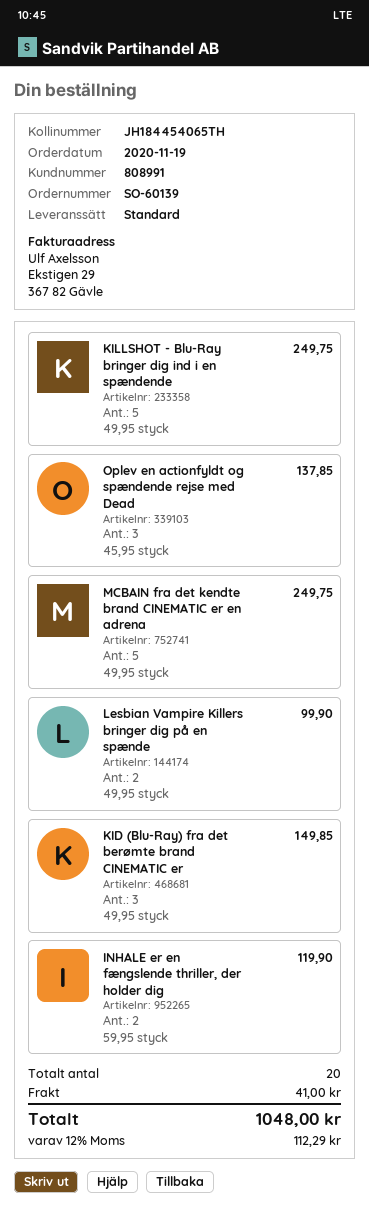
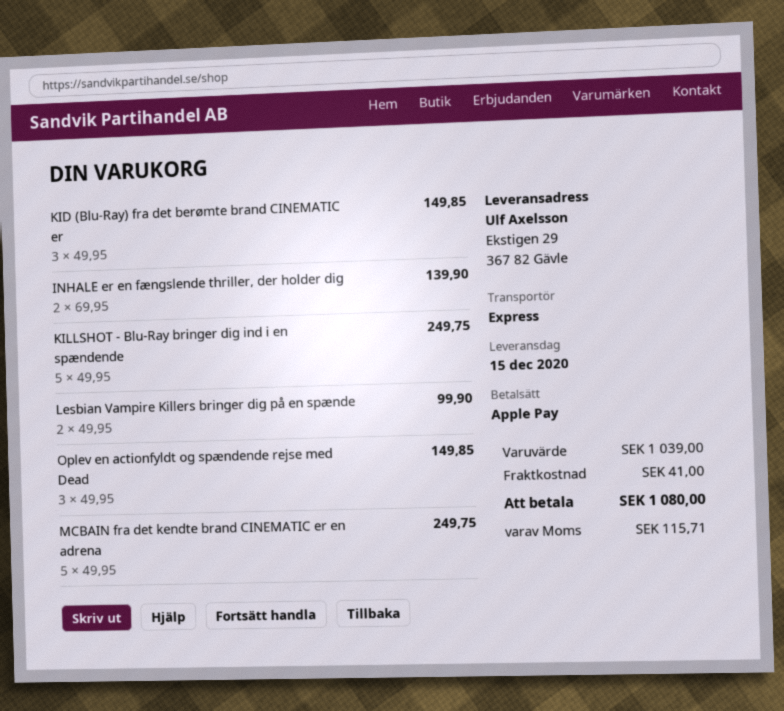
shipping method: standard -> express
Oplev en actionfyldt og spændende rejse med Dead: 3 x 45.95 = 137.85 -> 3 x 49.95 = 149.85
INHALE er en fængslende thriller, der holder dig: 2 x 59.95 = 119.90 -> 2 x 69.95 = 139.90
tax: 112.29 -> 115.71
total: 1048.00 -> 1080.00

